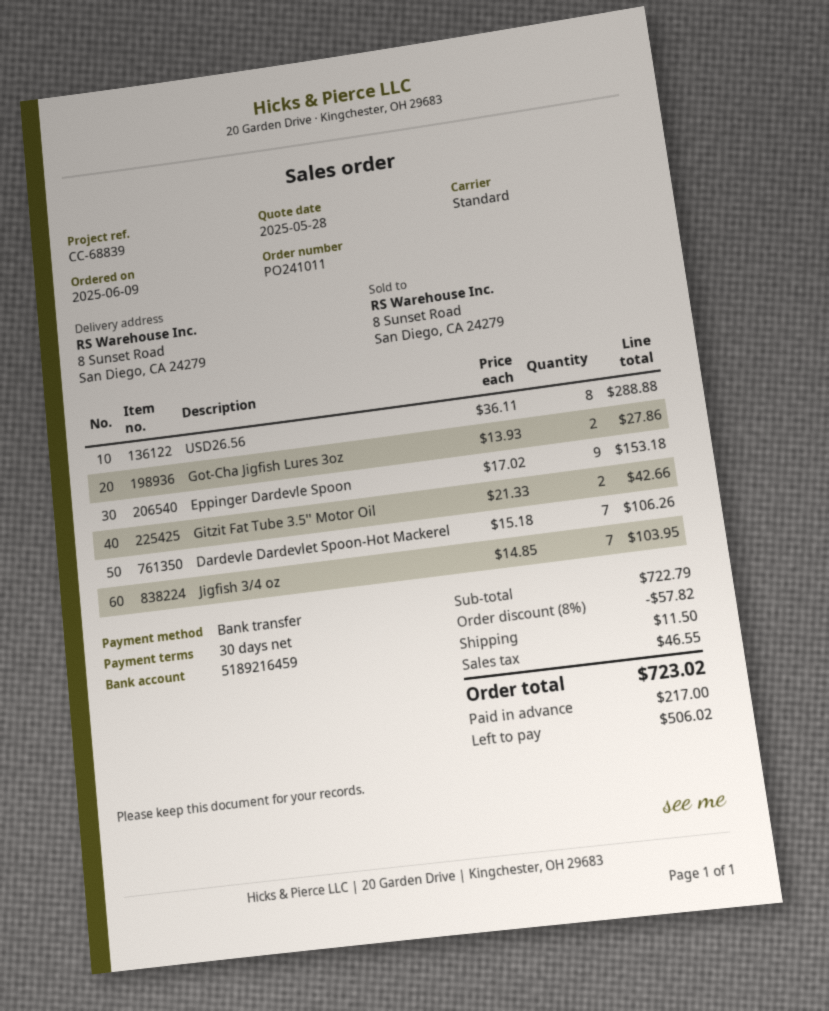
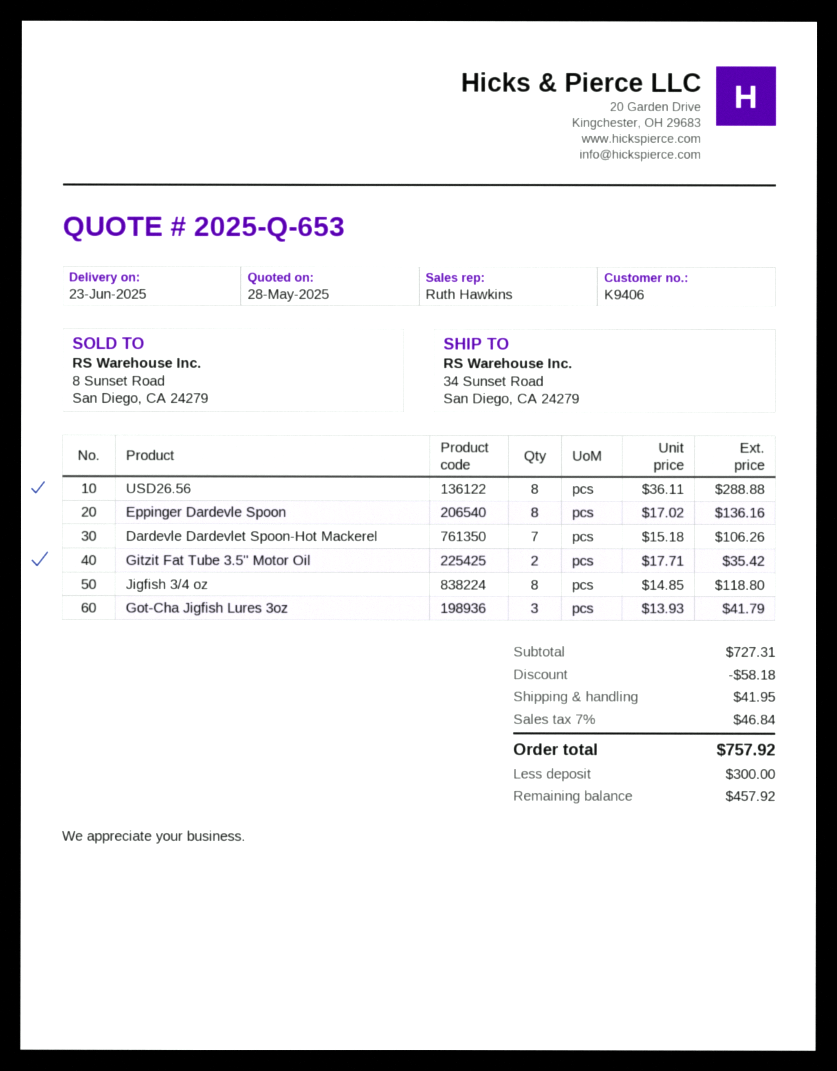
ship to: 8 Sunset Road, San Diego, CA 24279 -> 34 Sunset Road, San Diego, CA 24279
Got-Cha Jigfish Lures 3oz: 2 x 13.93 = 27.86 -> 3 x 13.93 = 41.79
Eppinger Dardevle Spoon: 9 x 17.02 = 153.18 -> 8 x 17.02 = 136.16
Gitzit Fat Tube 3.5'' Motor Oil: 2 x 21.33 = 42.66 -> 2 x 17.71 = 35.42
Jigfish 3/4 oz: 7 x 14.85 = 103.95 -> 8 x 14.85 = 118.80
subtotal: 722.79 -> 727.31
discount: 57.82 -> 58.18
shipping: 11.50 -> 41.95
tax: 46.55 -> 46.84
total: 723.02 -> 757.92
deposit: 217.00 -> 300.00
balance: 506.02 -> 457.92

